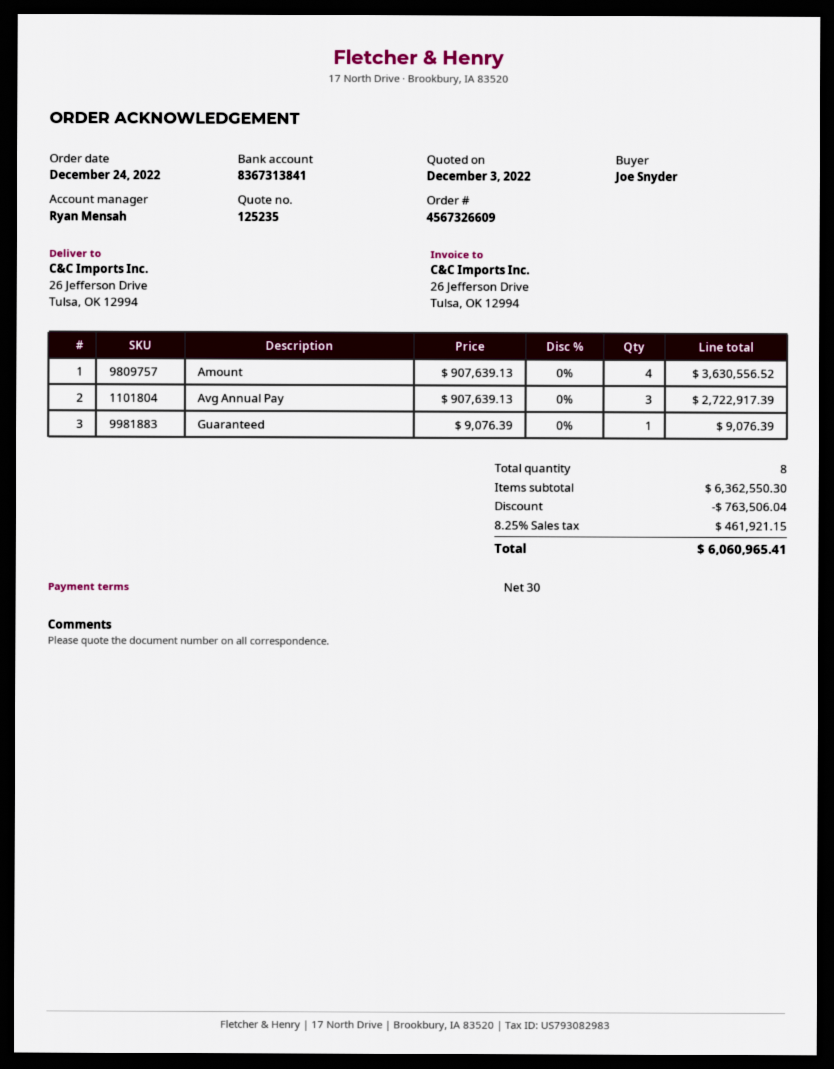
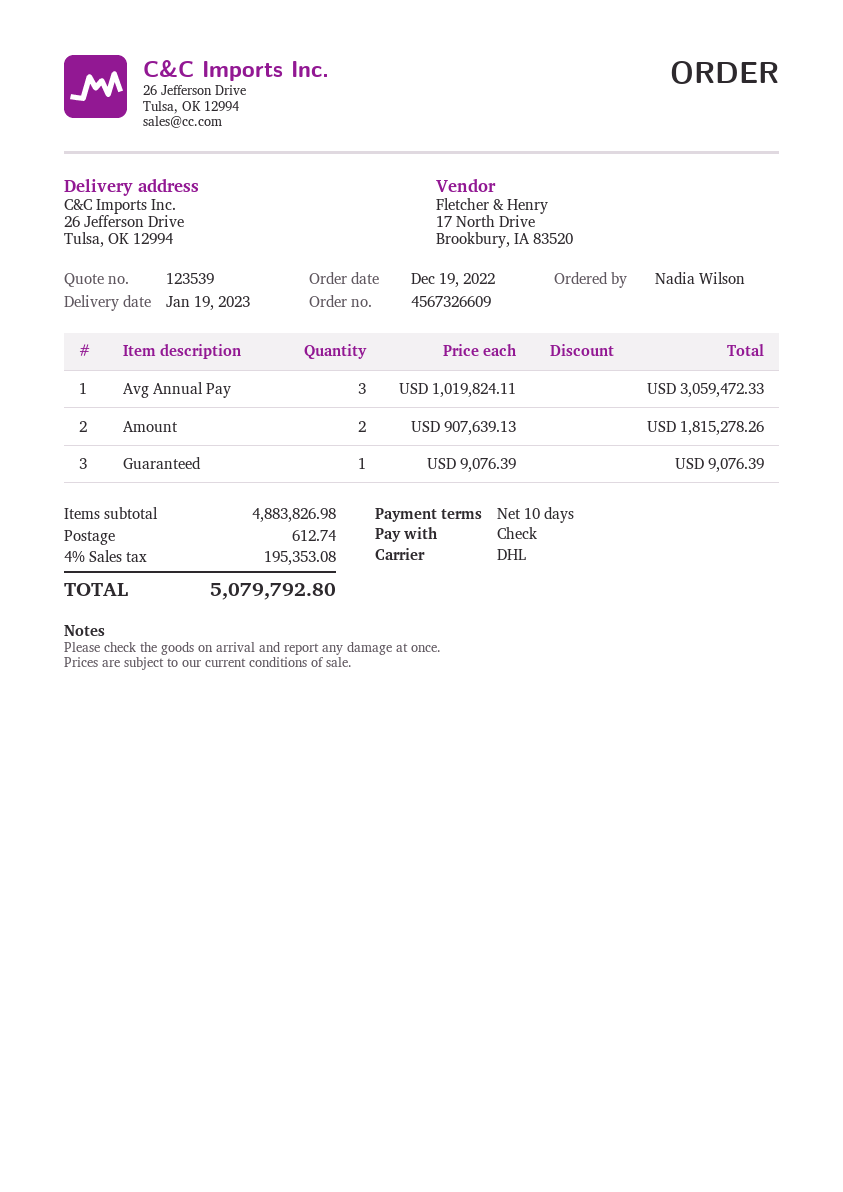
quote number: 125235 -> 123539
order date: 2022-12-24 -> 2022-12-19
payment terms: 30 days -> 10 days
ordered by: Joe Snyder -> Nadia Wilson
Amount: 4 x 907639.13 = 3630556.52 -> 2 x 907639.13 = 1815278.26
Avg Annual Pay: 3 x 907639.13 = 2722917.39 -> 3 x 1019824.11 = 3059472.33
subtotal: 6362550.30 -> 4883826.98
discount: 763506.04 -> none
shipping: none -> 612.74
tax: 8.25% = 461921.15 -> 4% = 195353.08
total: 6060965.41 -> 5079792.80

